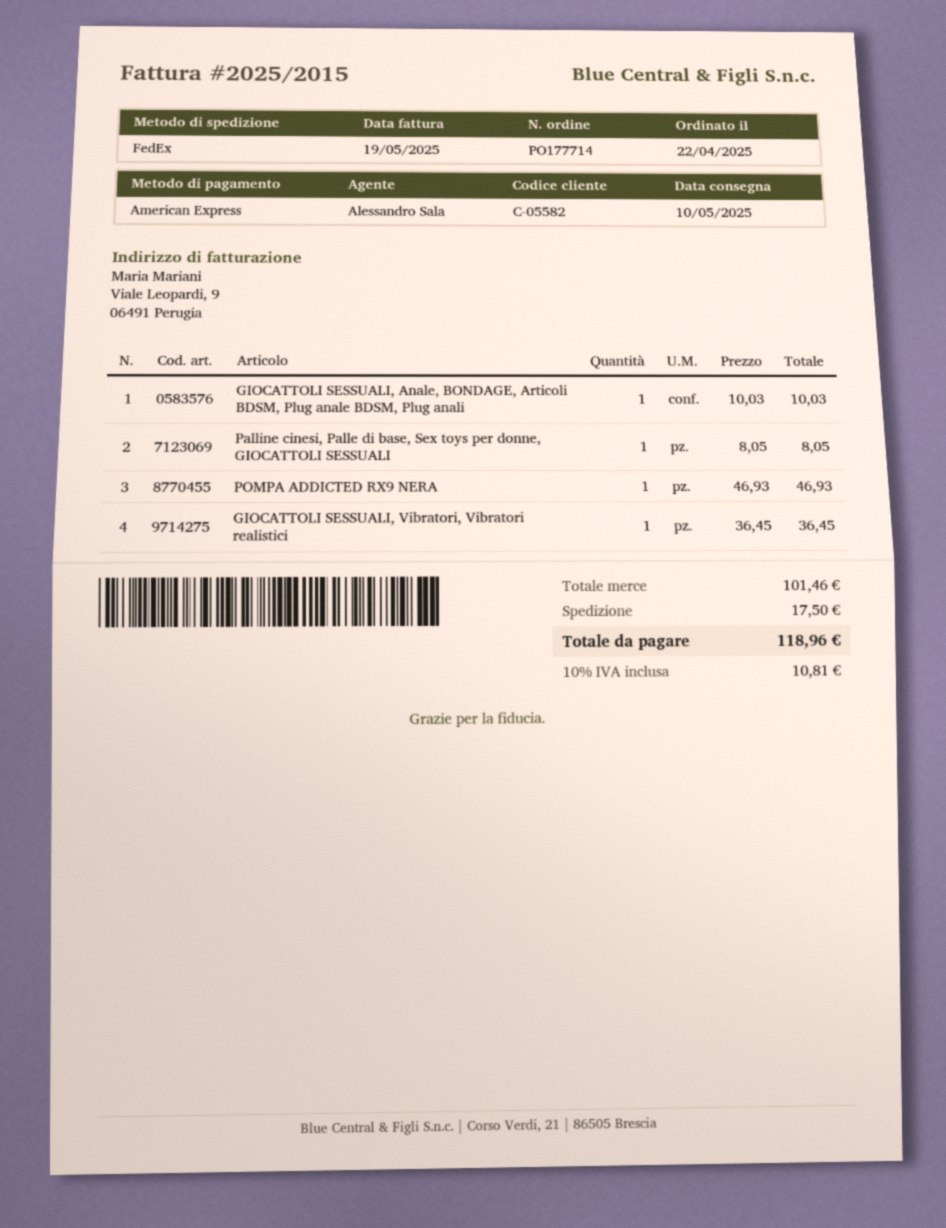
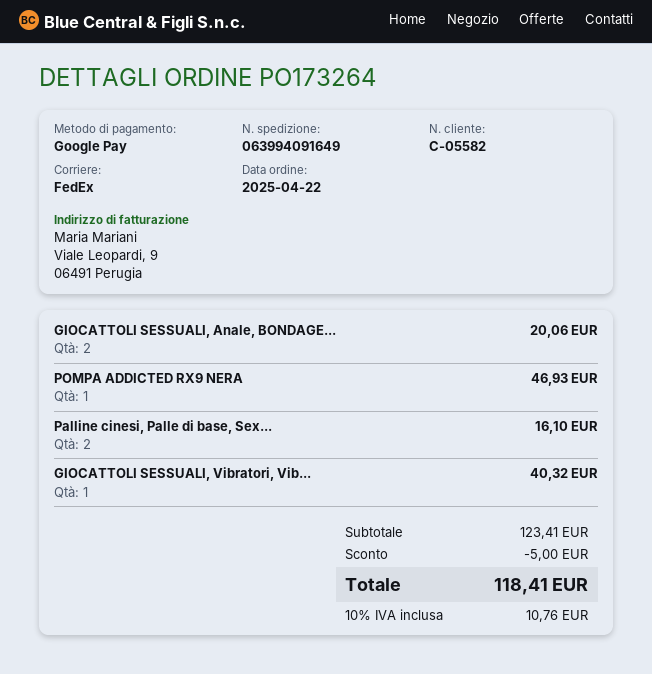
order number: PO177714 -> PO173264
payment method: American Express -> Google Pay
GIOCATTOLI SESSUALI, Anale, BONDAGE, Articoli BDSM, Plug anale BDSM, Plug anali: 1 for 10.03 -> 2 for 20.06
Palline cinesi, Palle di base, Sex toys per donne, GIOCATTOLI SESSUALI: 1 for 8.05 -> 2 for 16.10
GIOCATTOLI SESSUALI, Vibratori, Vibratori realistici: 1 for 36.45 -> 1 for 40.32
subtotal: 101.46 -> 123.41
discount: none -> 5.00
shipping: 17.50 -> none
tax: 10% = 10.81 -> 10% = 10.76
total: 118.96 -> 118.41

